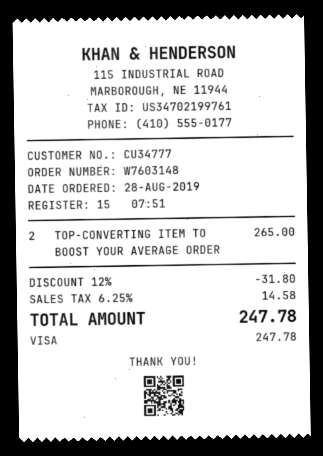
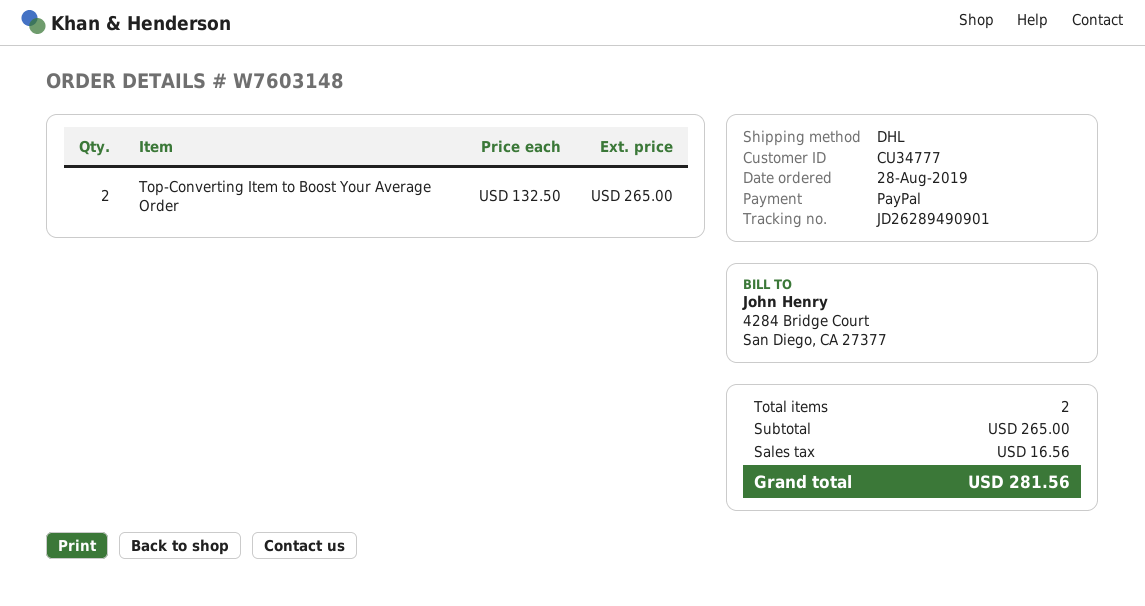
payment method: Visa -> PayPal
discount: 12% = 31.80 -> none
tax: 14.58 -> 16.56
total: 247.78 -> 281.56

